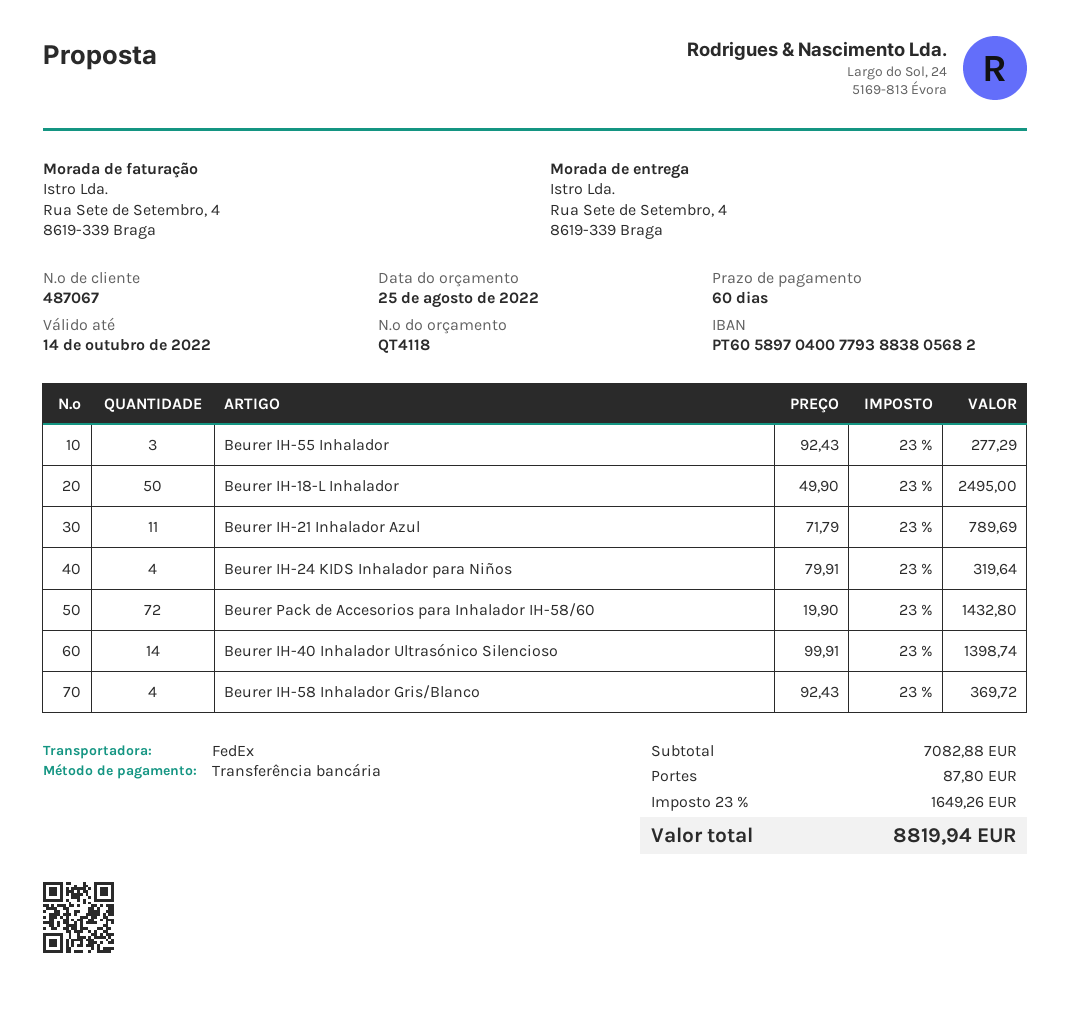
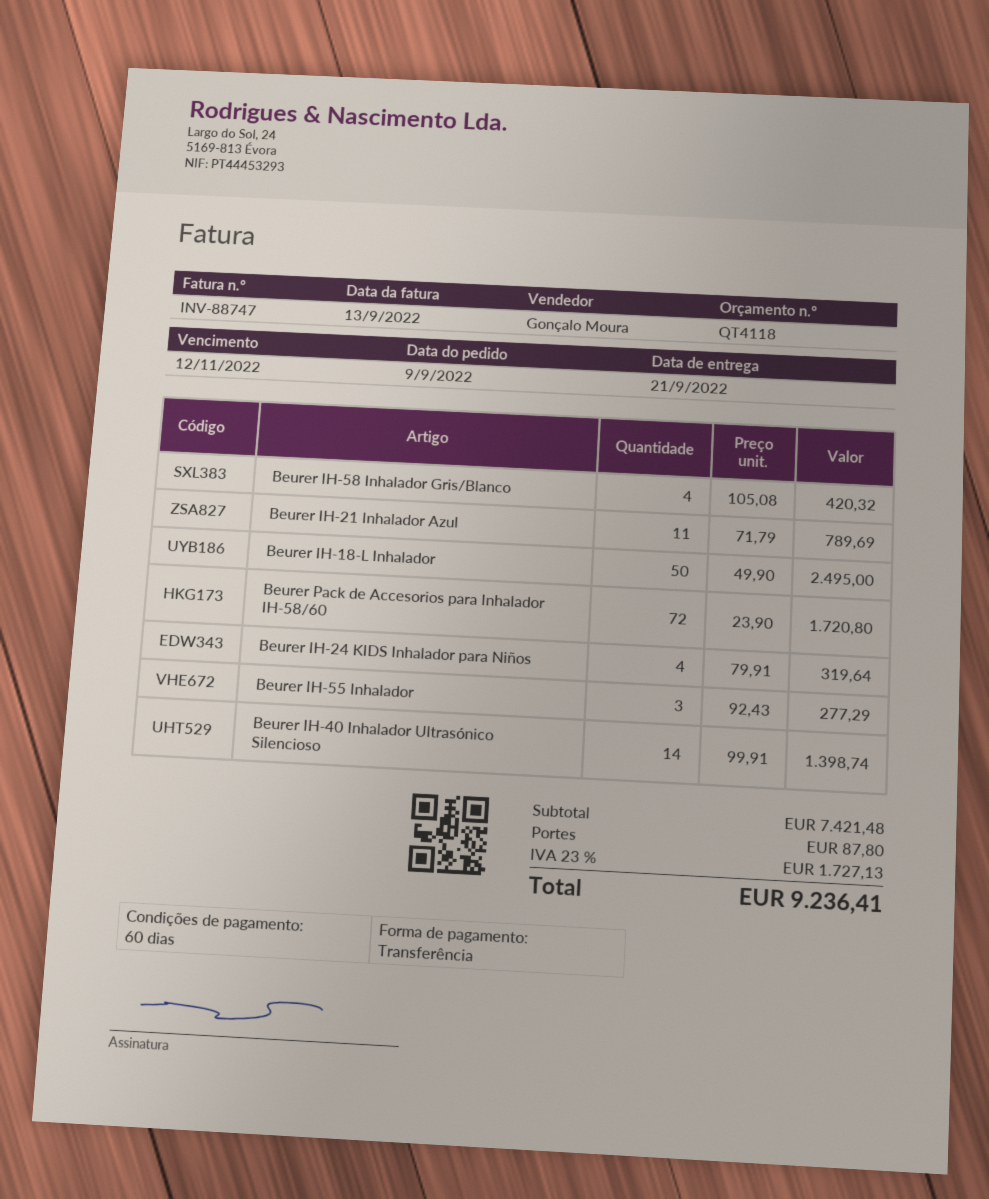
Beurer Pack de Accesorios para Inhalador IH-58/60: 72 x 19.90 = 1432.80 -> 72 x 23.90 = 1720.80
Beurer IH-58 Inhalador Gris/Blanco: 4 x 92.43 = 369.72 -> 4 x 105.08 = 420.32
subtotal: 7082.88 -> 7421.48
tax: 23% = 1649.26 -> 23% = 1727.13
total: 8819.94 -> 9236.41

